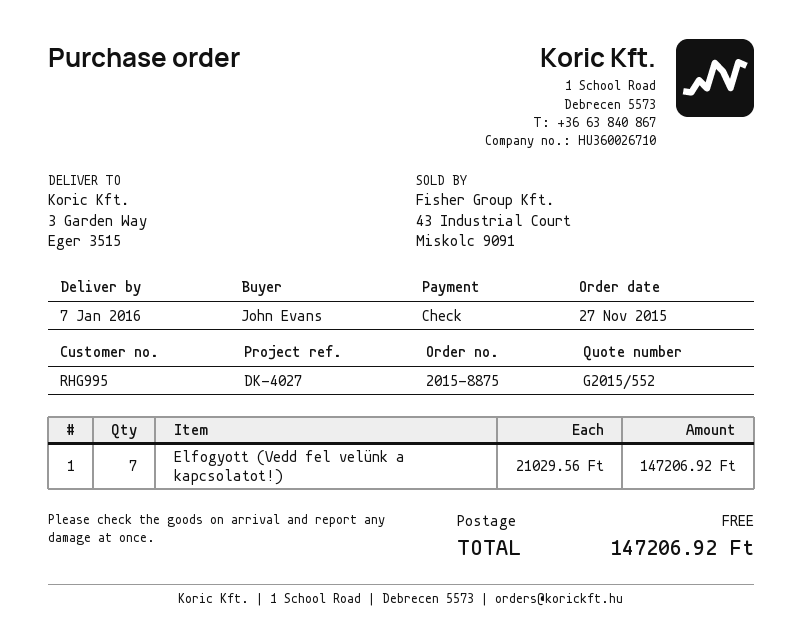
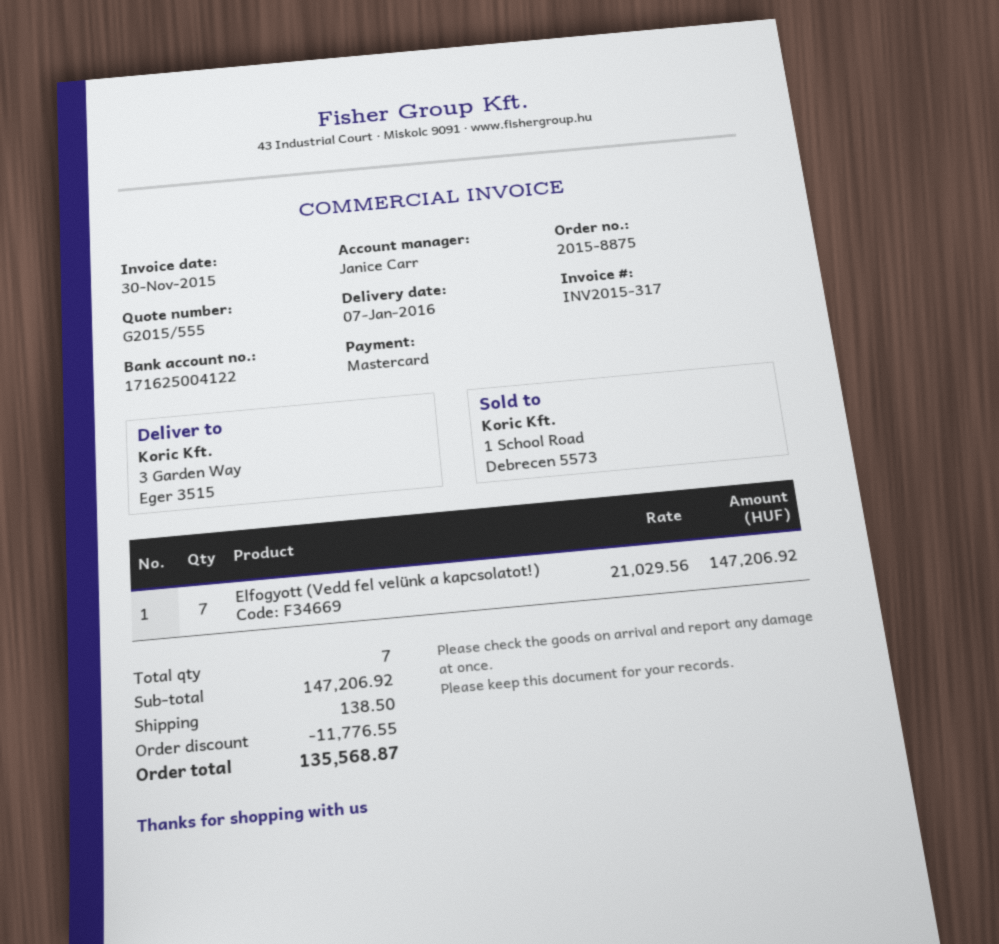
quote number: G2015/552 -> G2015/555
payment method: cheque -> Mastercard
discount: none -> 11776.55
shipping: 0.00 -> 138.50
total: 147206.92 -> 135568.87

